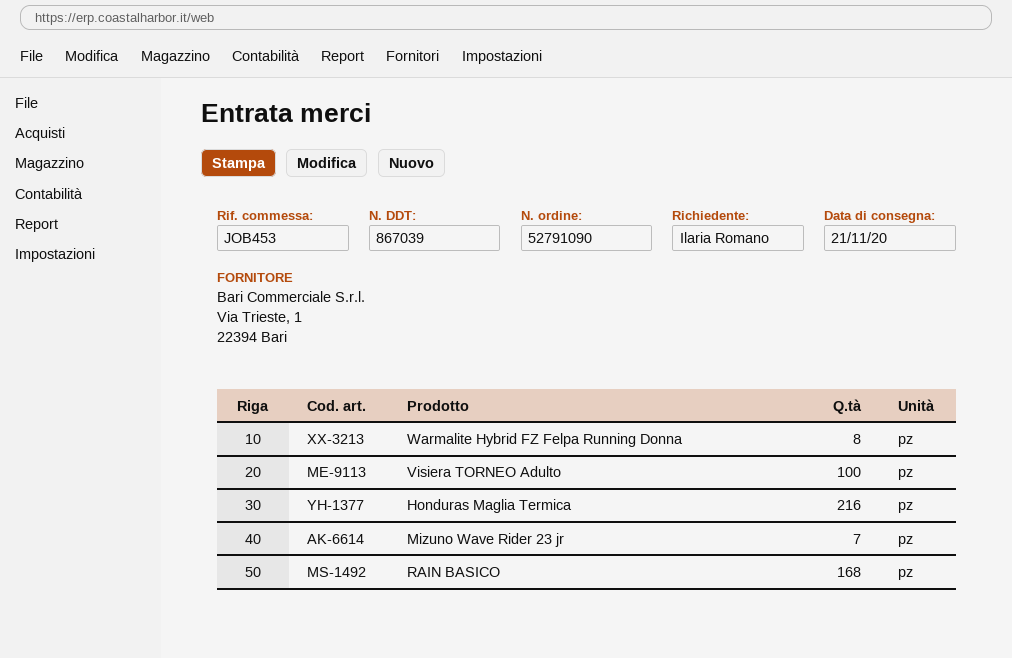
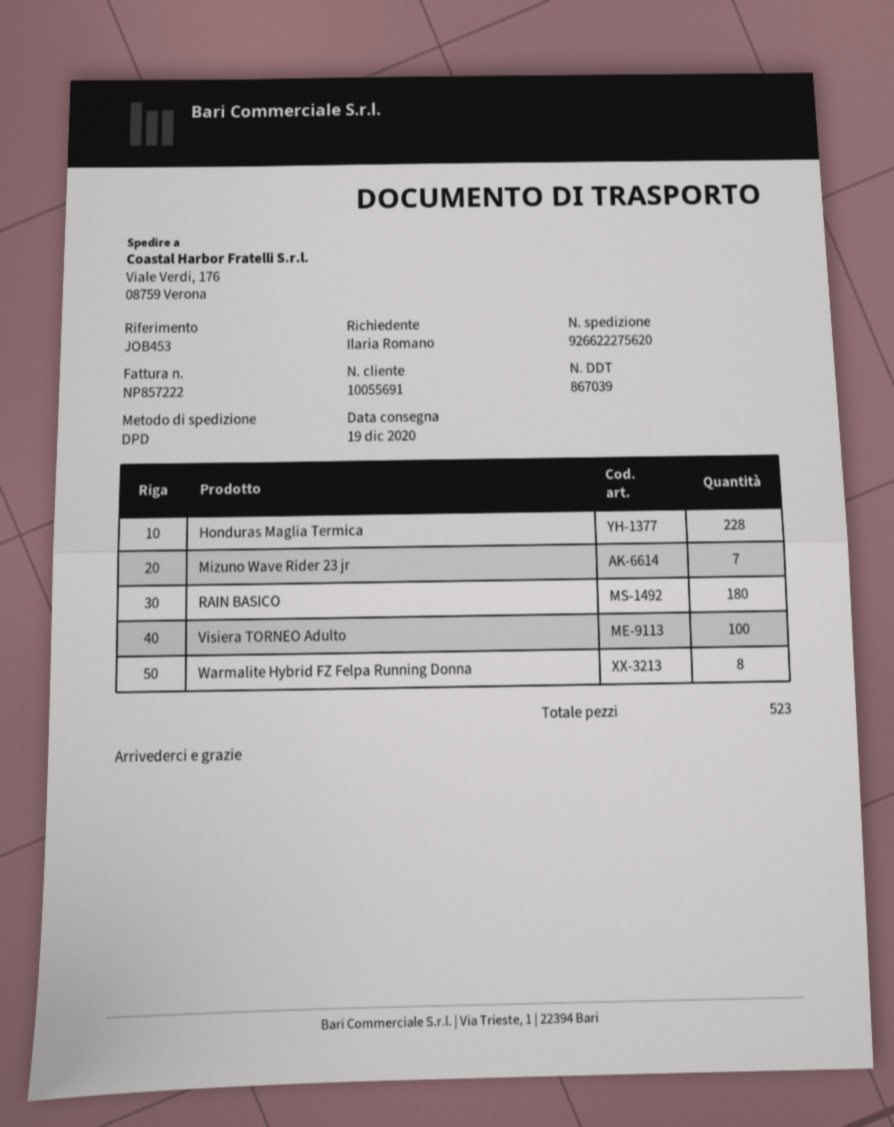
delivery date: 2020-11-21 -> 2020-12-19
Honduras Maglia Termica: 216 -> 228
RAIN BASICO: 168 -> 180

